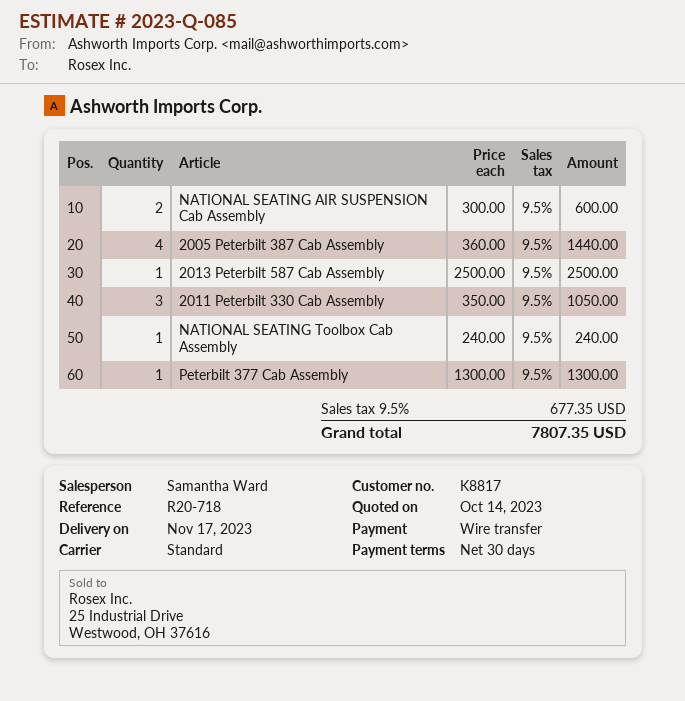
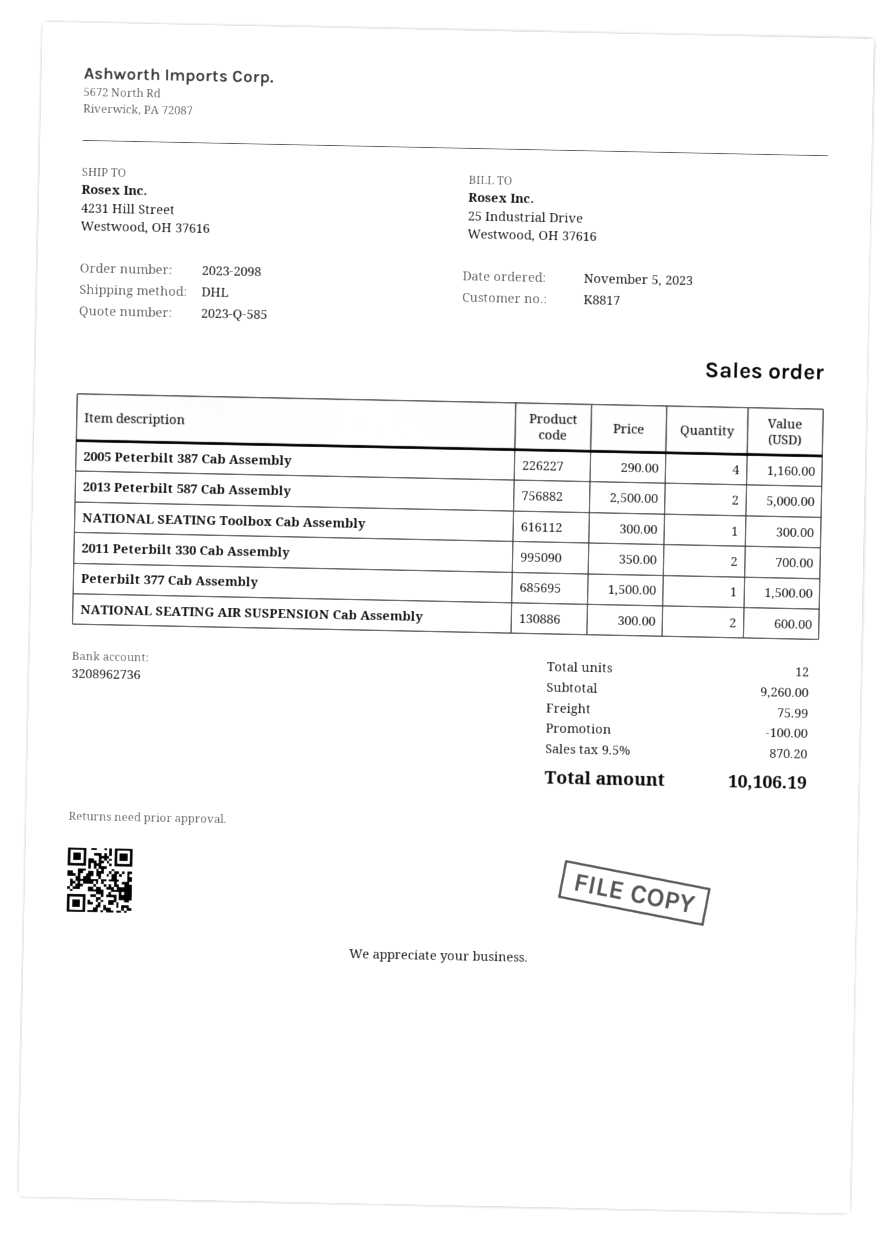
quote number: 2023-Q-085 -> 2023-Q-585
shipping method: standard -> DHL
2005 Peterbilt 387 Cab Assembly: 4 x 360.00 = 1440.00 -> 4 x 290.00 = 1160.00
2013 Peterbilt 587 Cab Assembly: 1 x 2500.00 = 2500.00 -> 2 x 2500.00 = 5000.00
2011 Peterbilt 330 Cab Assembly: 3 x 350.00 = 1050.00 -> 2 x 350.00 = 700.00
NATIONAL SEATING Toolbox Cab Assembly: 1 x 240.00 = 240.00 -> 1 x 300.00 = 300.00
Peterbilt 377 Cab Assembly: 1 x 1300.00 = 1300.00 -> 1 x 1500.00 = 1500.00
discount: none -> 100.00
shipping: none -> 75.99
tax: 9.5% = 677.35 -> 9.5% = 870.20
total: 7807.35 -> 10106.19

